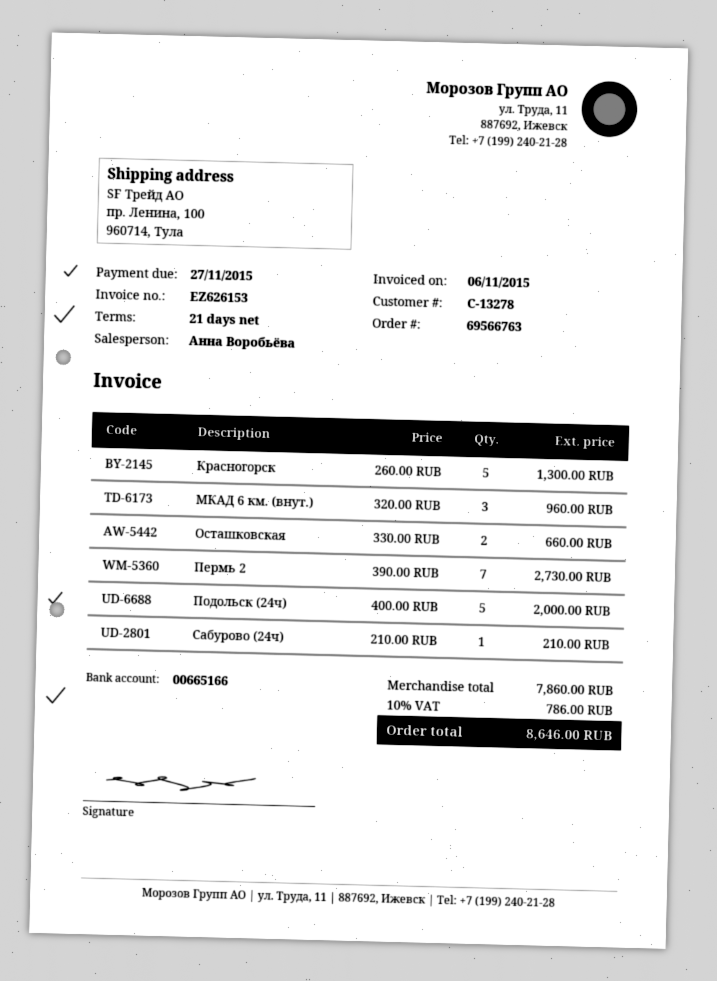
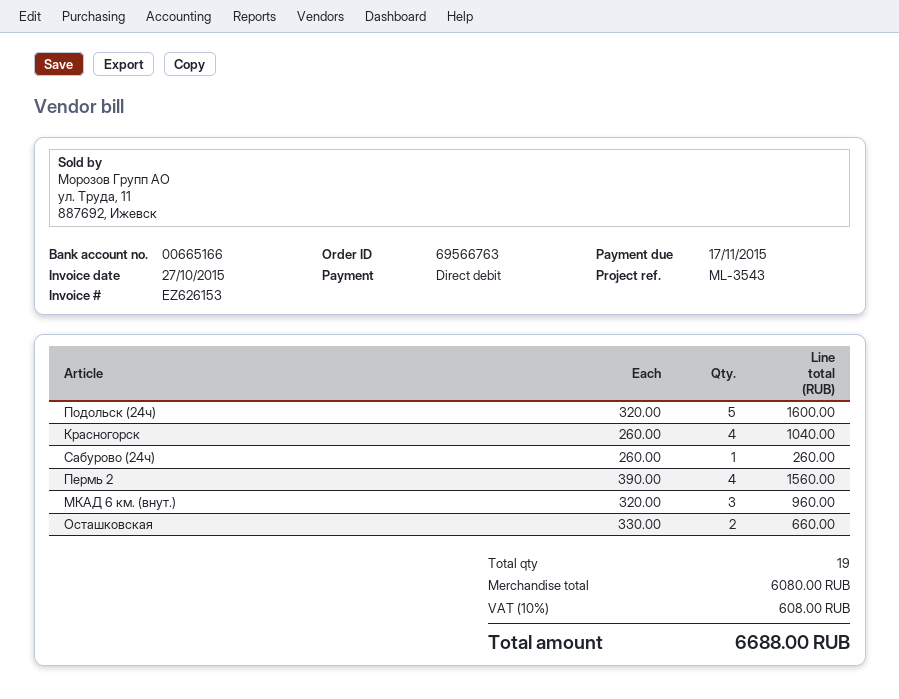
invoice date: 2015-11-06 -> 2015-10-27
due date: 2015-11-27 -> 2015-11-17
Красногорск: 5 x 260.00 = 1300.00 -> 4 x 260.00 = 1040.00
Пермь 2: 7 x 390.00 = 2730.00 -> 4 x 390.00 = 1560.00
Подольск (24ч): 5 x 400.00 = 2000.00 -> 5 x 320.00 = 1600.00
Сабурово (24ч): 1 x 210.00 = 210.00 -> 1 x 260.00 = 260.00
subtotal: 7860.00 -> 6080.00
tax: 10% = 786.00 -> 10% = 608.00
total: 8646.00 -> 6688.00

